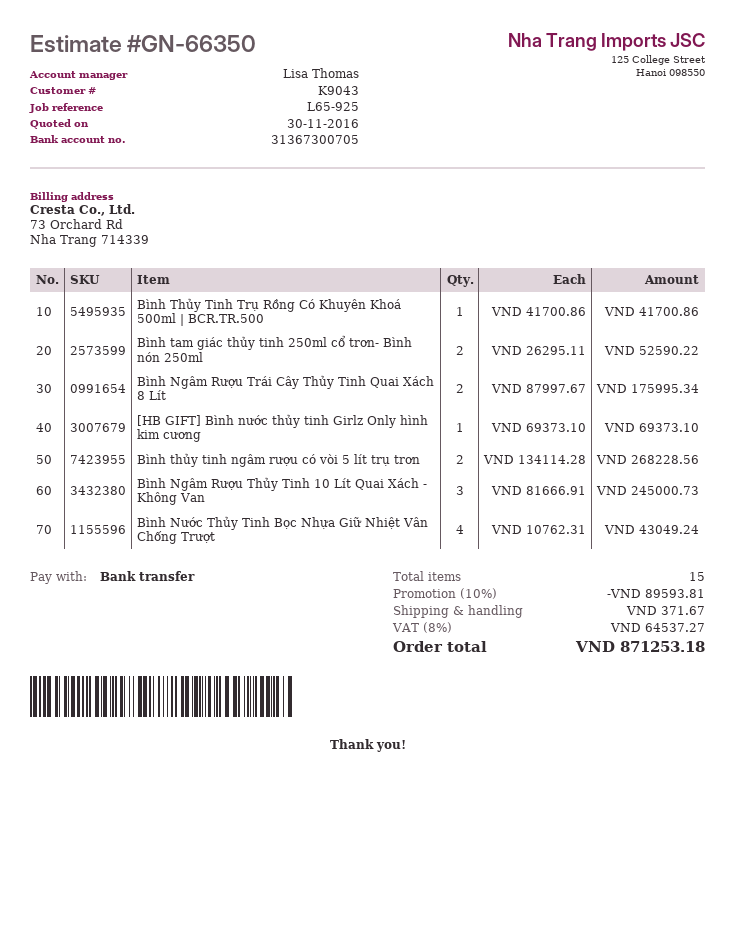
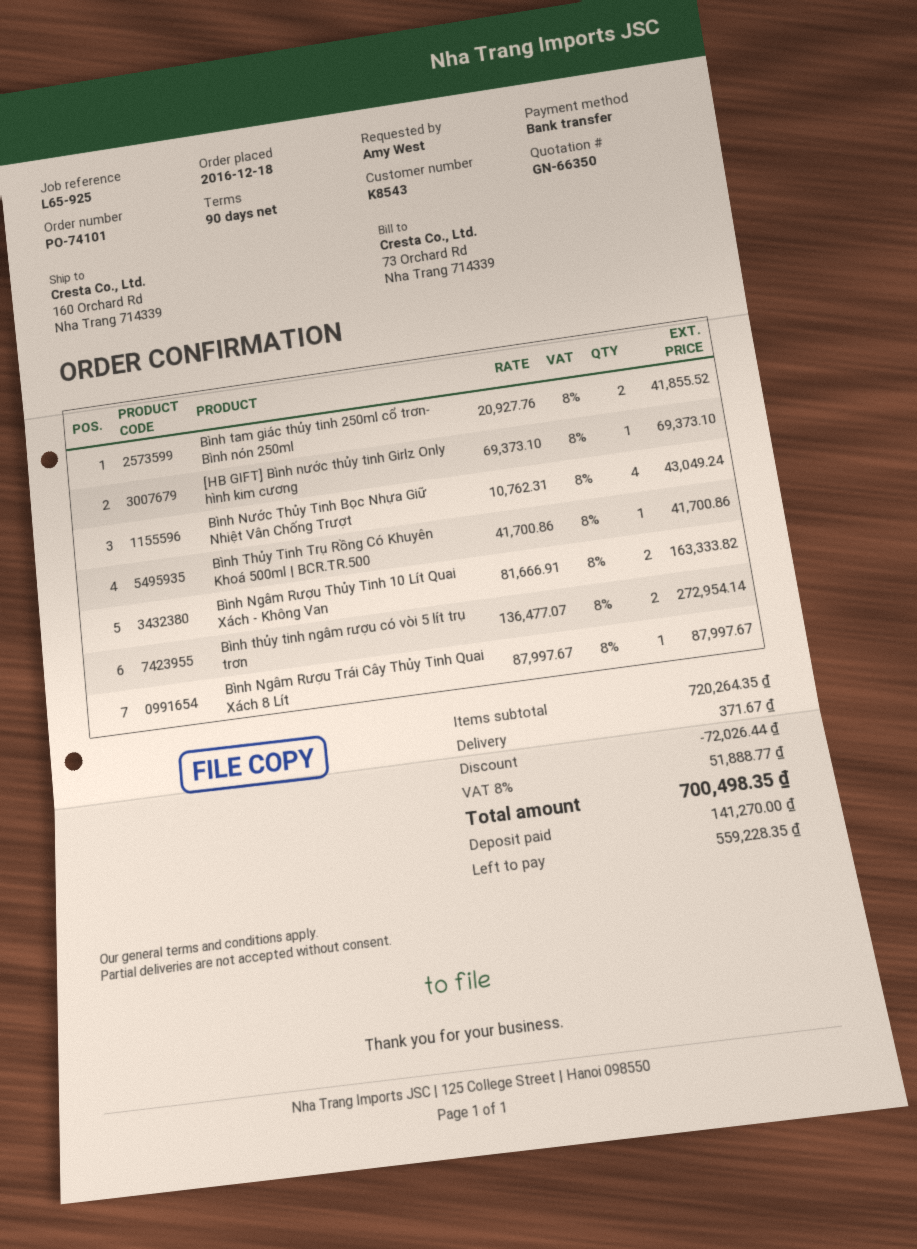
customer number: K9043 -> K8543
Bình tam giác thủy tinh 250ml cổ trơn- Bình nón 250ml: 2 x 26295.11 = 52590.22 -> 2 x 20927.76 = 41855.52
Bình Ngâm Rượu Trái Cây Thủy Tinh Quai Xách 8 Lít: 2 x 87997.67 = 175995.34 -> 1 x 87997.67 = 87997.67
Bình thủy tinh ngâm rượu có vòi 5 lít trụ trơn: 2 x 134114.28 = 268228.56 -> 2 x 136477.07 = 272954.14
Bình Ngâm Rượu Thủy Tinh 10 Lít Quai Xách - Không Van: 3 x 81666.91 = 245000.73 -> 2 x 81666.91 = 163333.82
discount: 89593.81 -> 72026.44
tax: 8% = 64537.27 -> 8% = 51888.77
total: 871253.18 -> 700498.35

